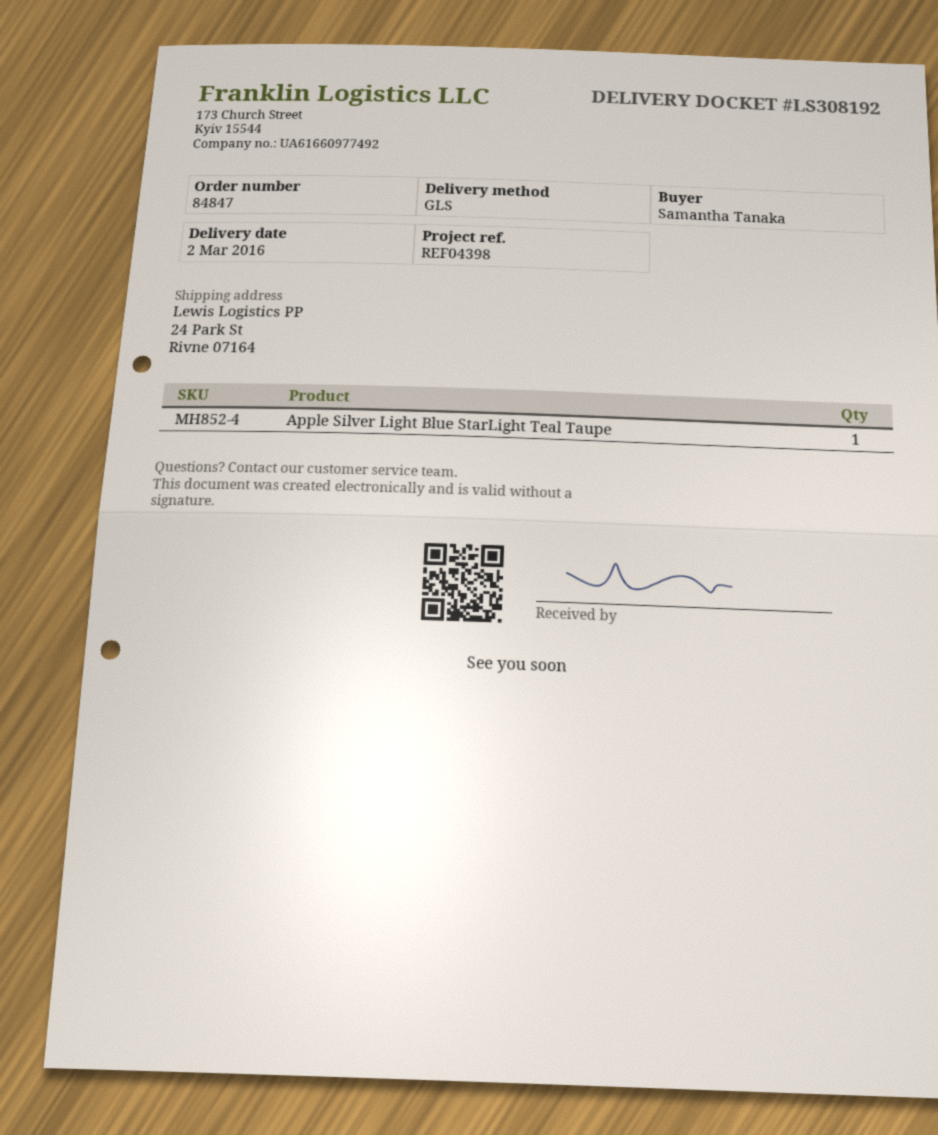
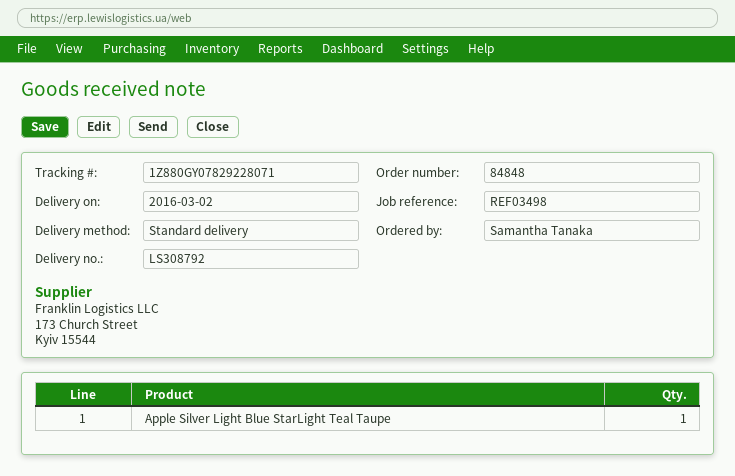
order number: 84847 -> 84848
delivery note number: LS308192 -> LS308792
reference: REF04398 -> REF03498
shipping method: GLS -> standard

